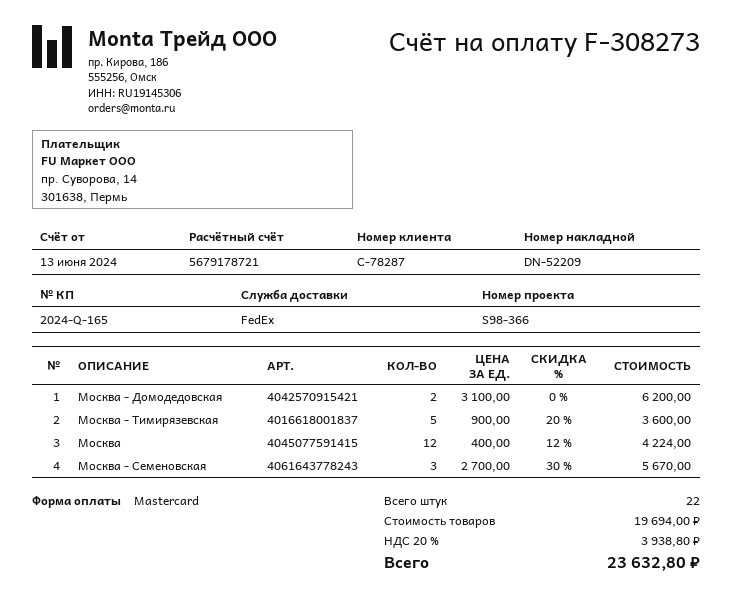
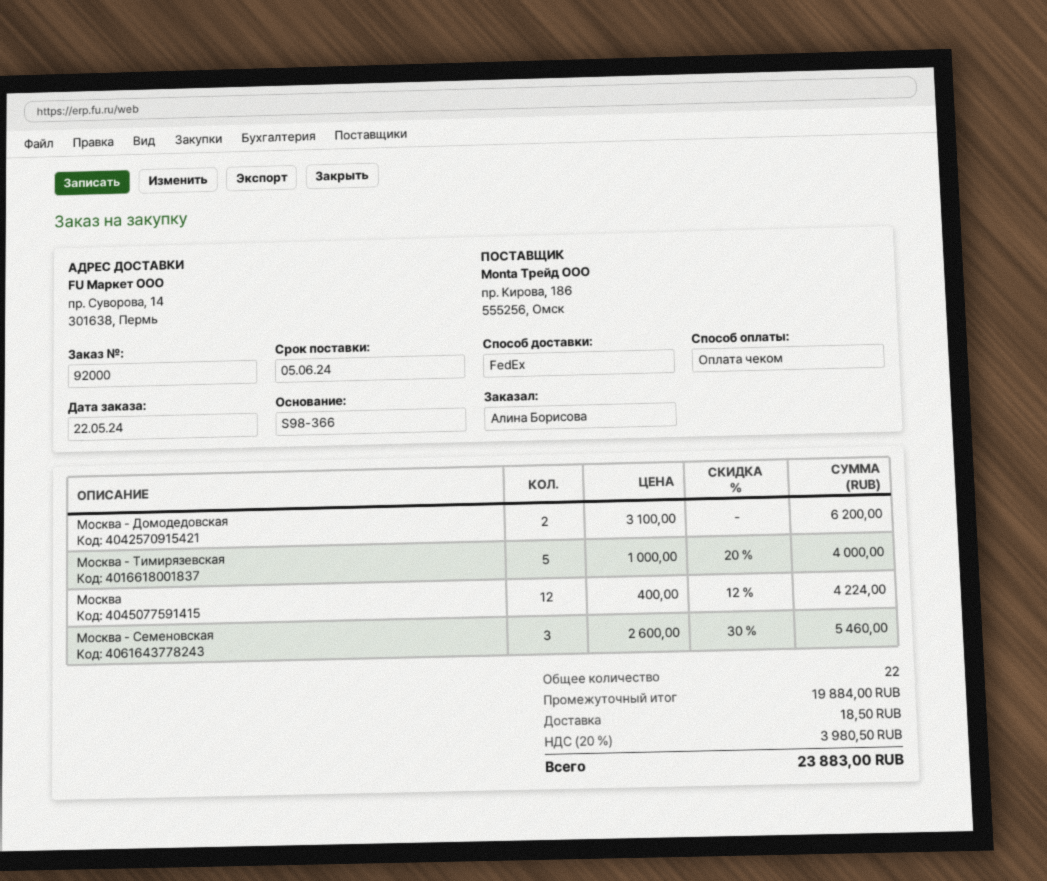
payment method: Mastercard -> cheque
Москва - Тимирязевская: 5 x 900.00 - 20% = 3600.00 -> 5 x 1000.00 - 20% = 4000.00
Москва - Семеновская: 3 x 2700.00 - 30% = 5670.00 -> 3 x 2600.00 - 30% = 5460.00
subtotal: 19694.00 -> 19884.00
shipping: none -> 18.50
tax: 20% = 3938.80 -> 20% = 3980.50
total: 23632.80 -> 23883.00

